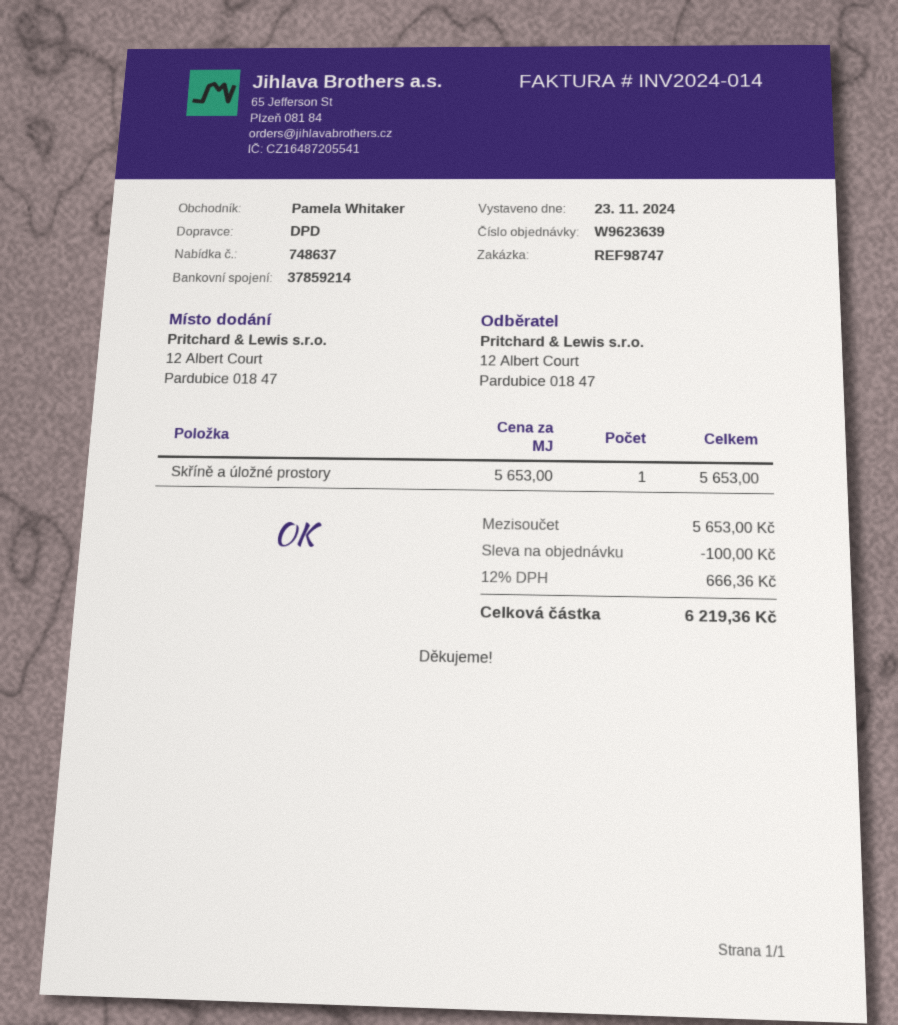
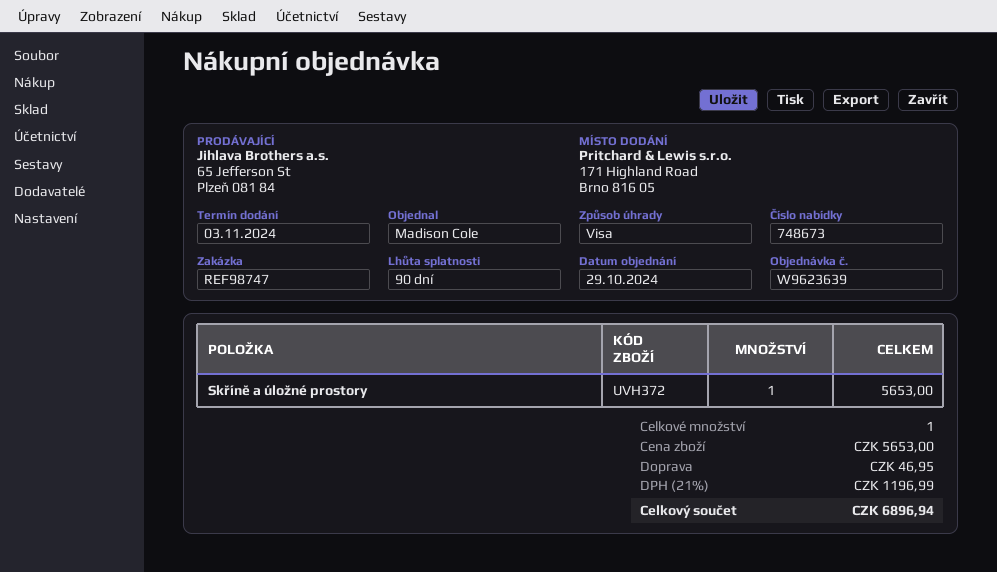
quote number: 748637 -> 748673
ship to: 12 Albert Court, Pardubice 018 47 -> 171 Highland Road, Brno 816 05
discount: 100.00 -> none
shipping: none -> 46.95
tax: 12% = 666.36 -> 21% = 1196.99
total: 6219.36 -> 6896.94

